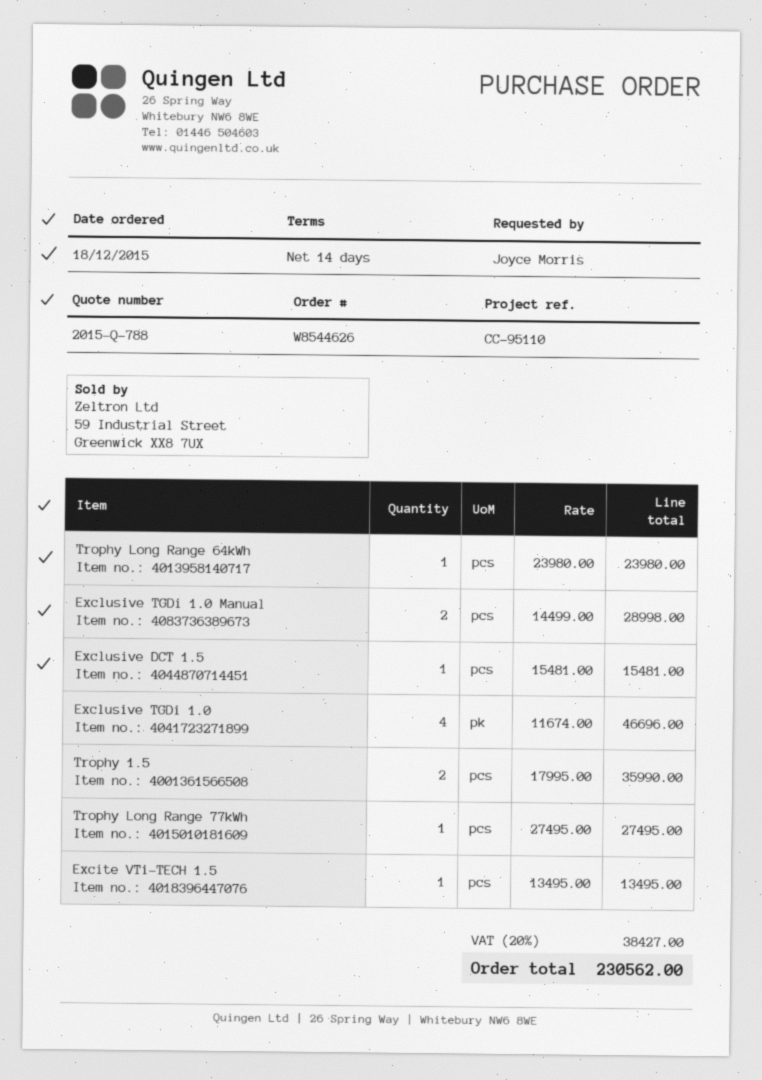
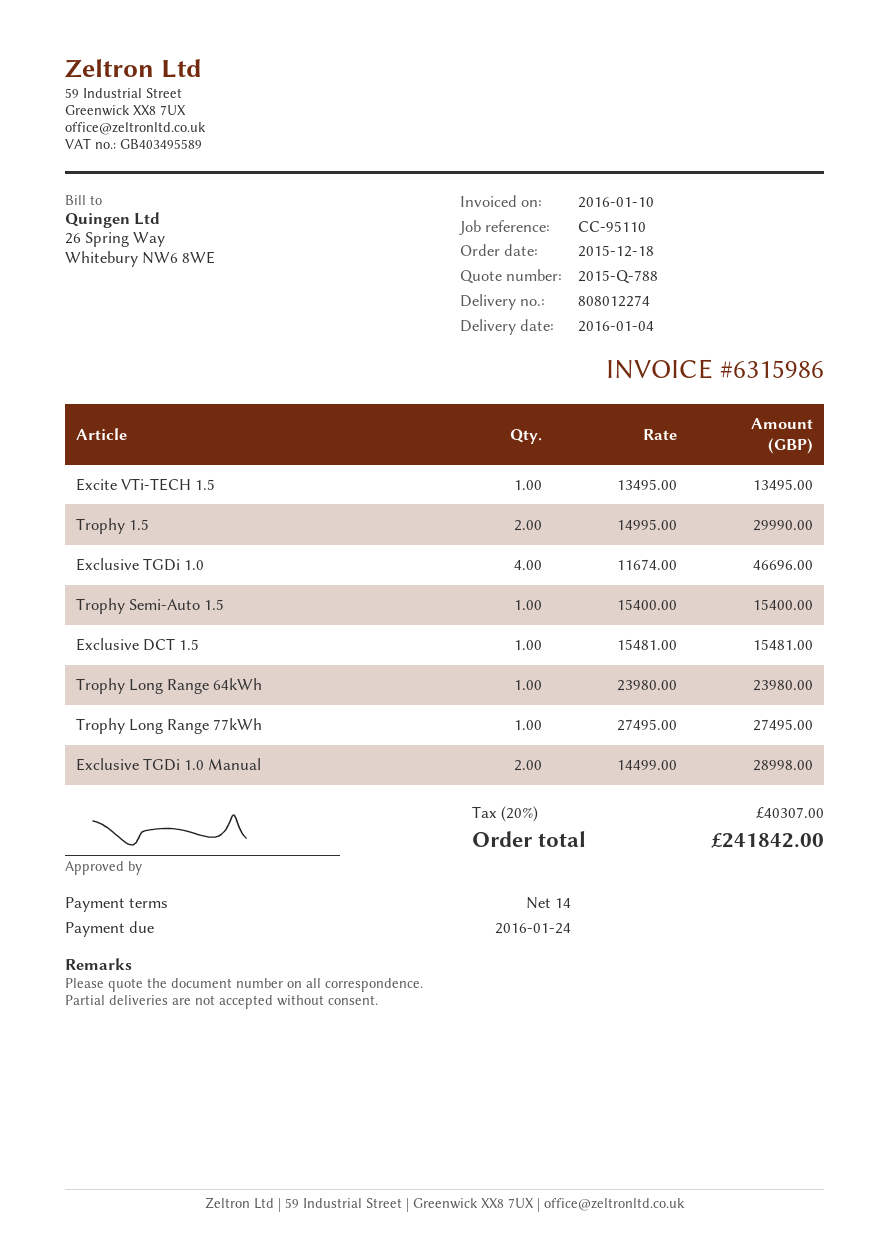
Trophy 1.5: 2 x 17995.00 = 35990.00 -> 2 x 14995.00 = 29990.00
Trophy Semi-Auto 1.5: none -> 1 x 15400.00 = 15400.00
tax: 20% = 38427.00 -> 20% = 40307.00
total: 230562.00 -> 241842.00

